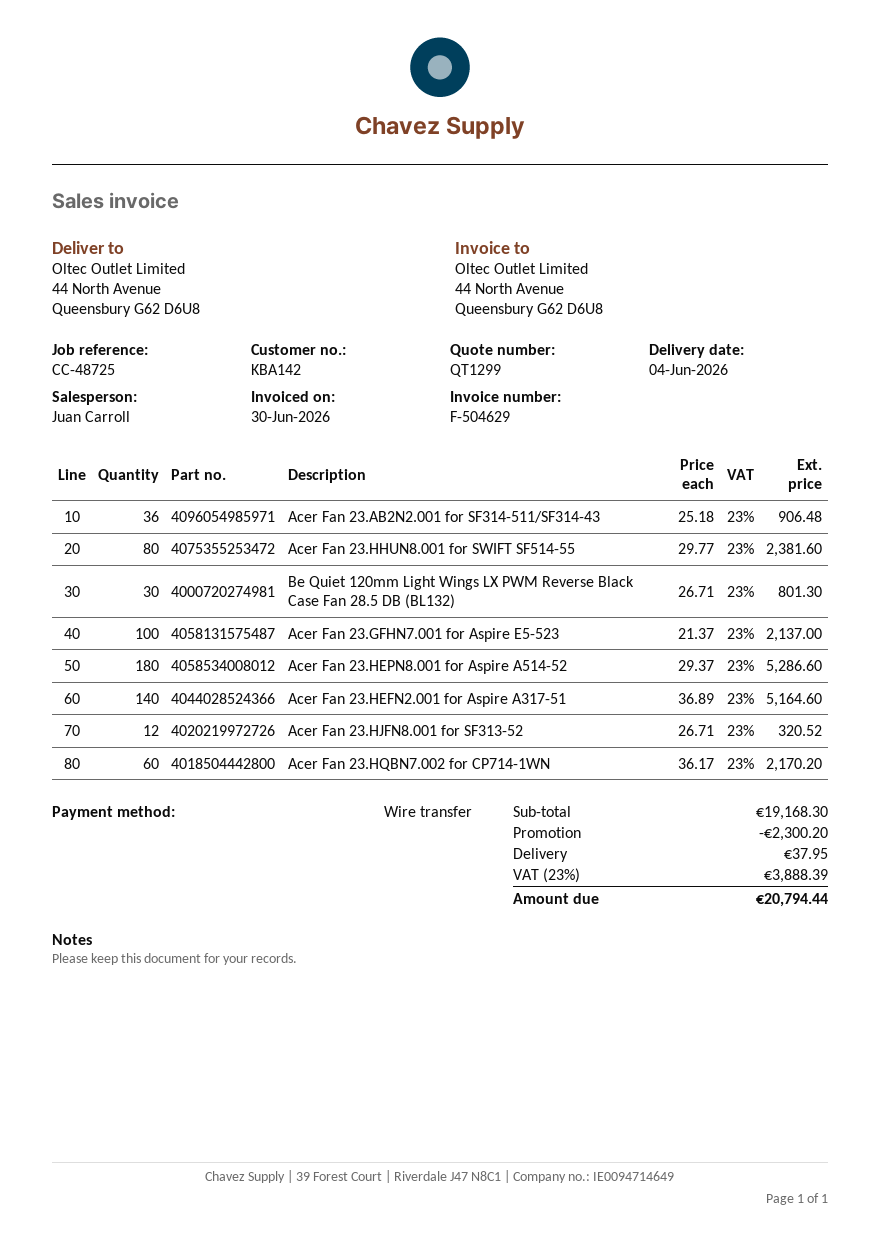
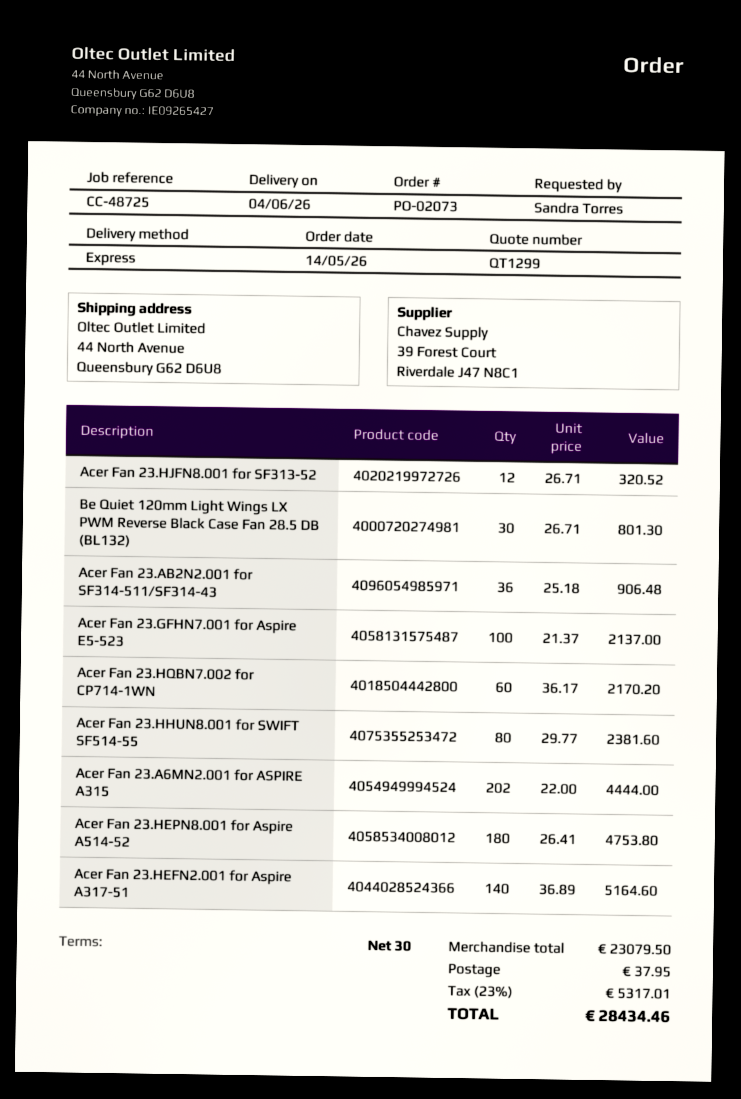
Acer Fan 23.HEPN8.001 for Aspire A514-52: 180 x 29.37 = 5286.60 -> 180 x 26.41 = 4753.80
Acer Fan 23.A6MN2.001 for ASPIRE A315: none -> 202 x 22.00 = 4444.00
subtotal: 19168.30 -> 23079.50
discount: 2300.20 -> none
tax: 23% = 3888.39 -> 23% = 5317.01
total: 20794.44 -> 28434.46

